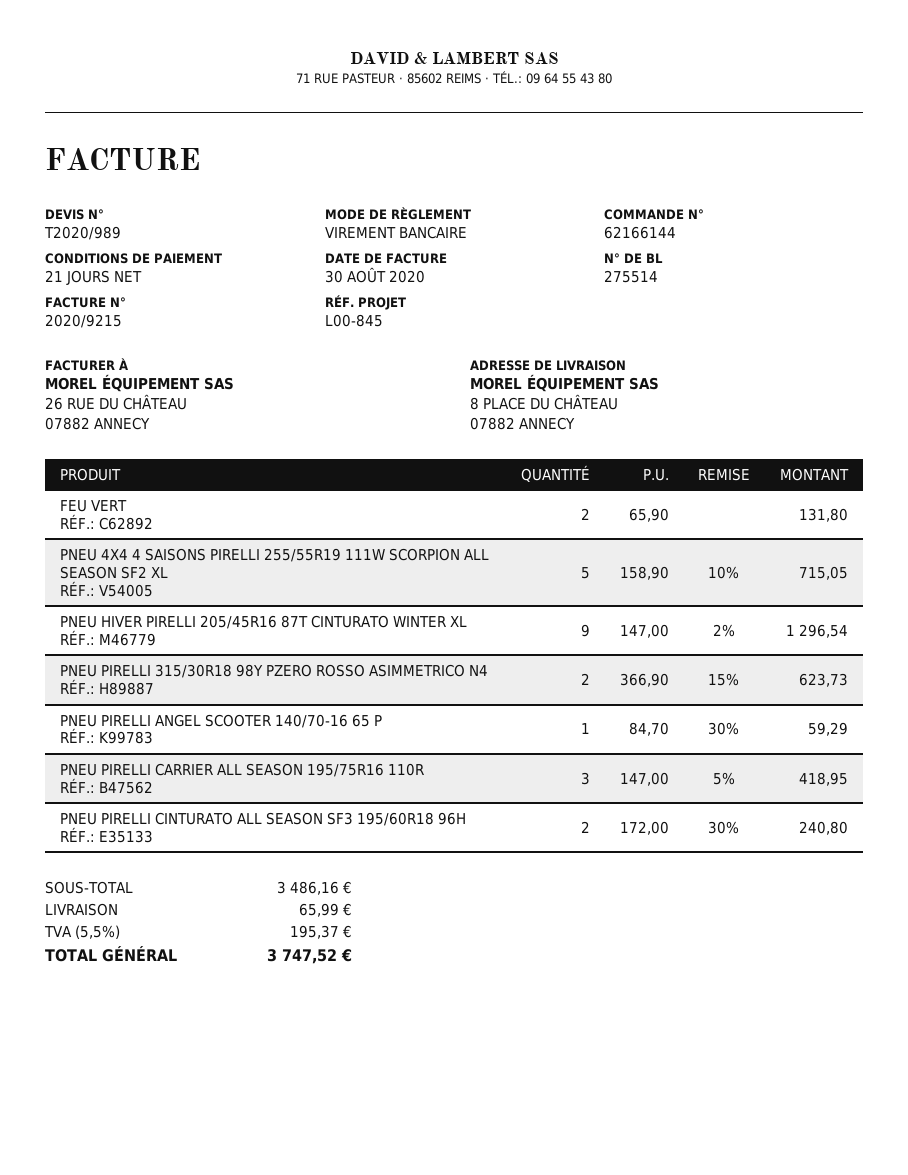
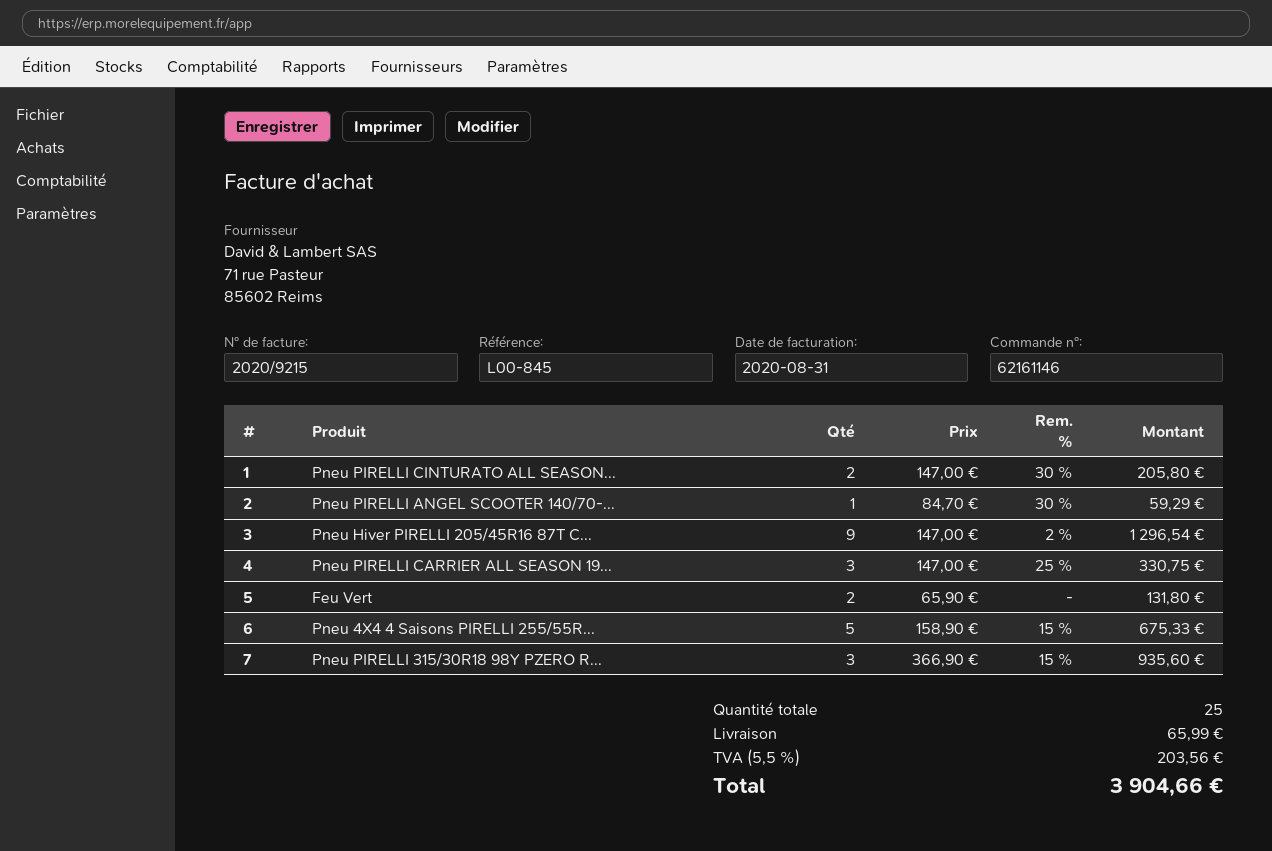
order number: 62166144 -> 62161146
invoice date: 2020-08-30 -> 2020-08-31
PNEU 4X4 4 SAISONS PIRELLI 255/55R19 111W SCORPION ALL SEASON SF2 XL: 5 x 158.90 - 10% = 715.05 -> 5 x 158.90 - 15% = 675.33
PNEU PIRELLI 315/30R18 98Y PZERO ROSSO ASIMMETRICO N4: 2 x 366.90 - 15% = 623.73 -> 3 x 366.90 - 15% = 935.60
PNEU PIRELLI CARRIER ALL SEASON 195/75R16 110R: 3 x 147.00 - 5% = 418.95 -> 3 x 147.00 - 25% = 330.75
PNEU PIRELLI CINTURATO ALL SEASON SF3 195/60R18 96H: 2 x 172.00 - 30% = 240.80 -> 2 x 147.00 - 30% = 205.80
tax: 5.5% = 195.37 -> 5.5% = 203.56
total: 3747.52 -> 3904.66

